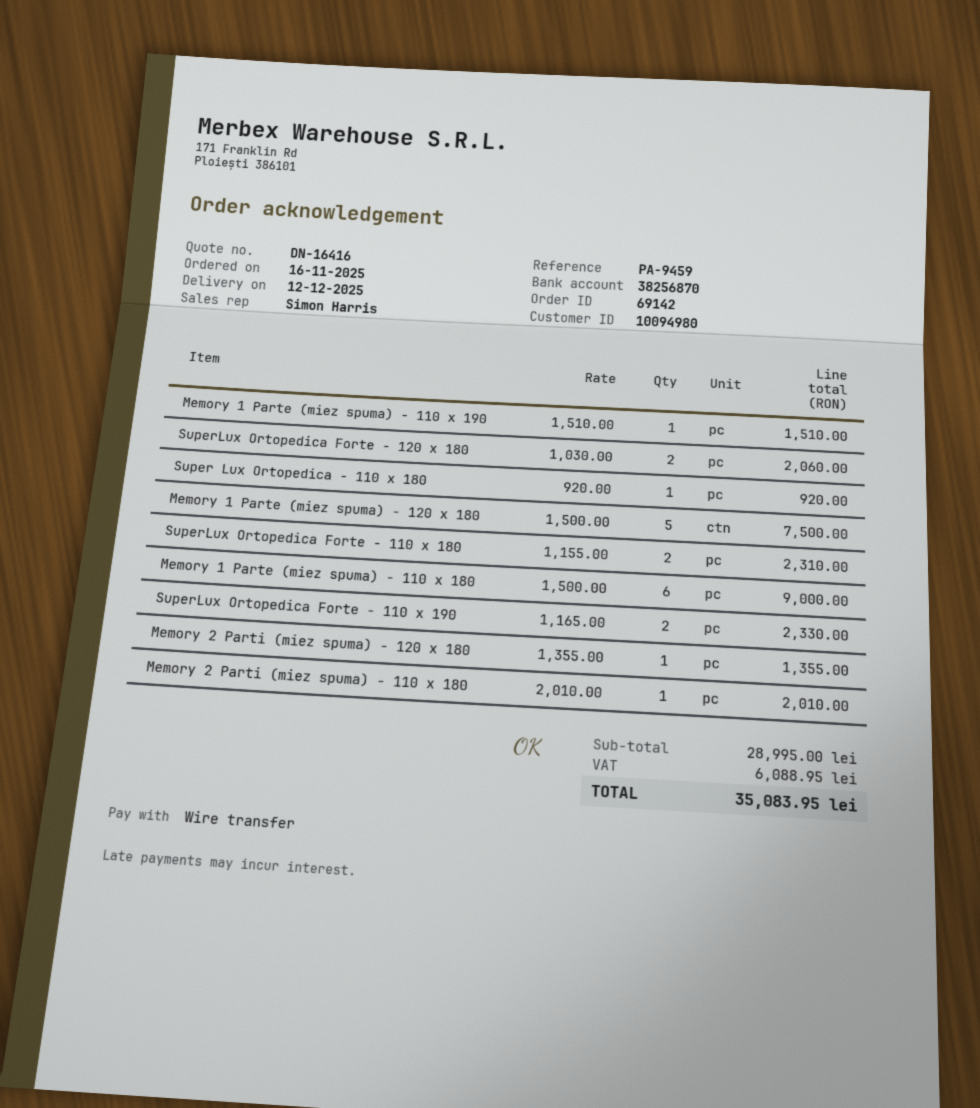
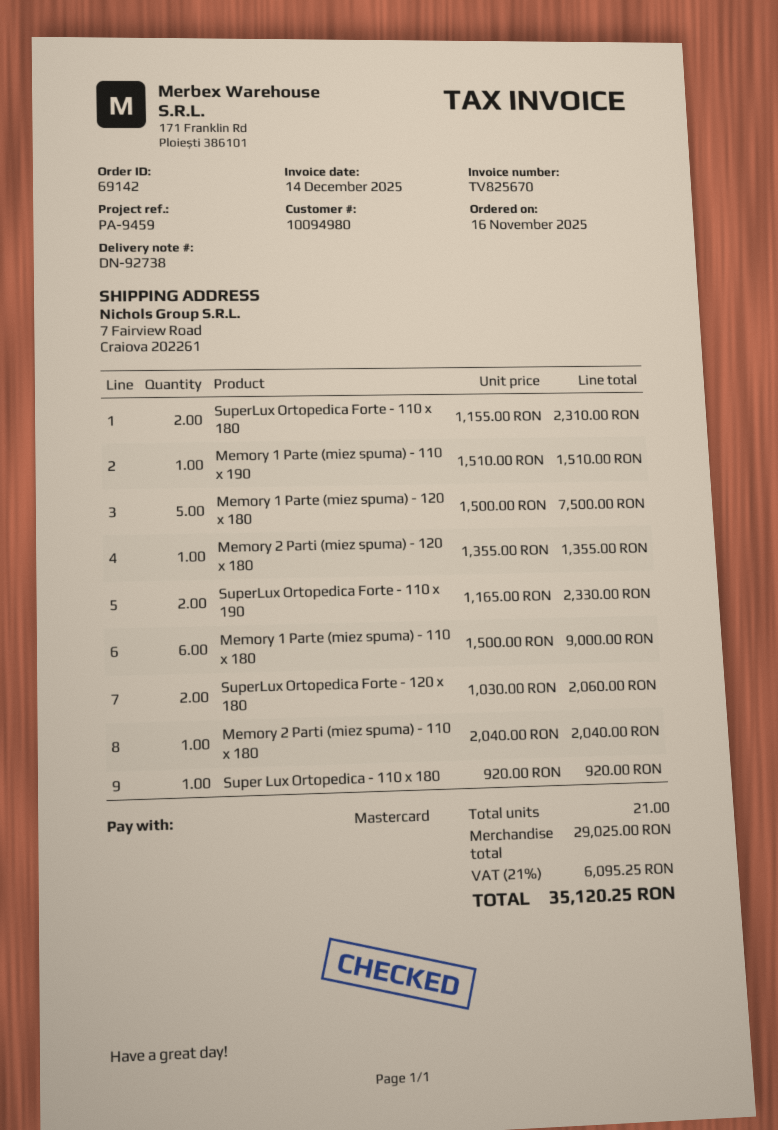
payment method: bank transfer -> Mastercard
Memory 2 Parti (miez spuma) - 110 x 180: 1 x 2010.00 = 2010.00 -> 1 x 2040.00 = 2040.00
subtotal: 28995.00 -> 29025.00
tax: 6088.95 -> 6095.25
total: 35083.95 -> 35120.25

